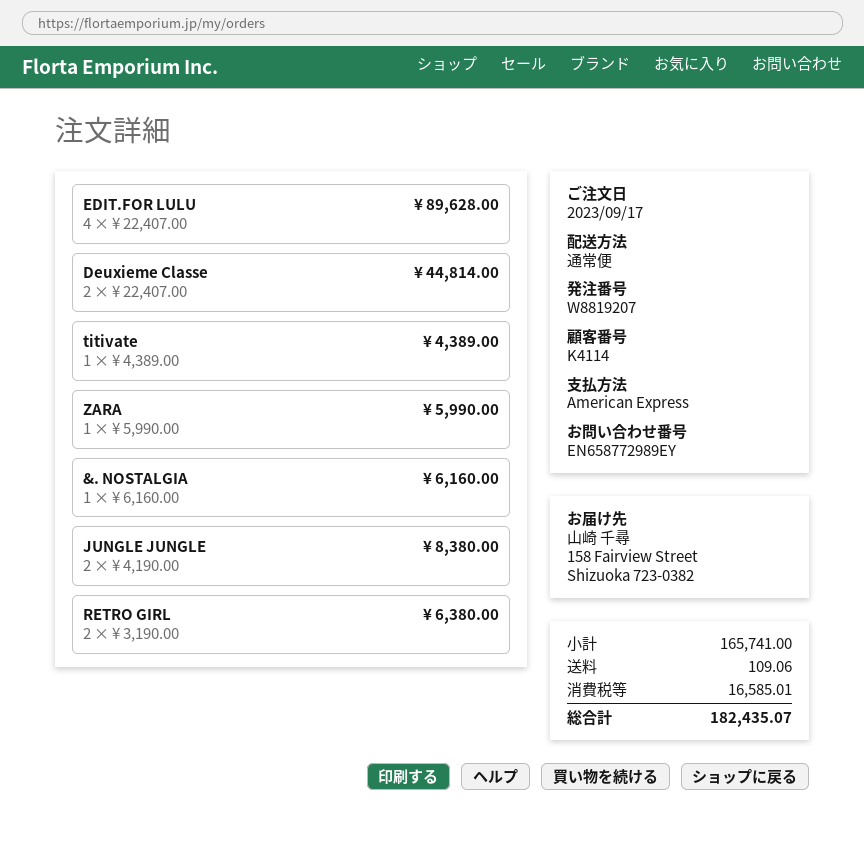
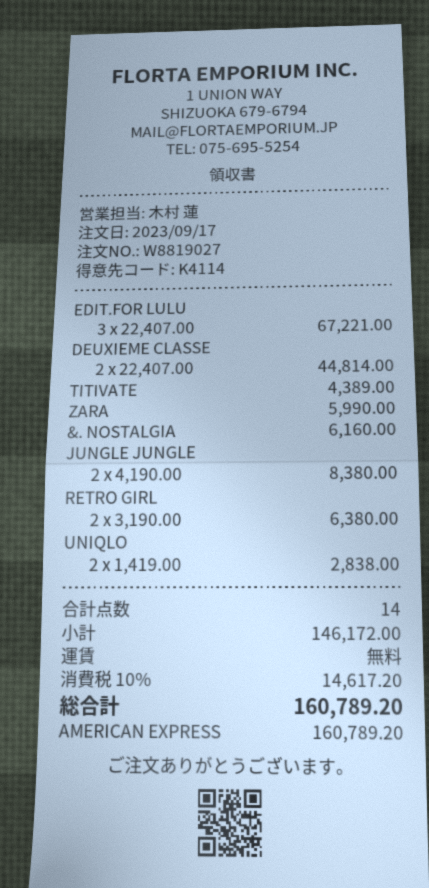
order number: W8819207 -> W8819027
EDIT.FOR LULU: 4 x 22407.00 = 89628.00 -> 3 x 22407.00 = 67221.00
UNIQLO: none -> 2 x 1419.00 = 2838.00
subtotal: 165741.00 -> 146172.00
shipping: 109.06 -> 0.00
tax: 16585.01 -> 14617.20
total: 182435.07 -> 160789.20

